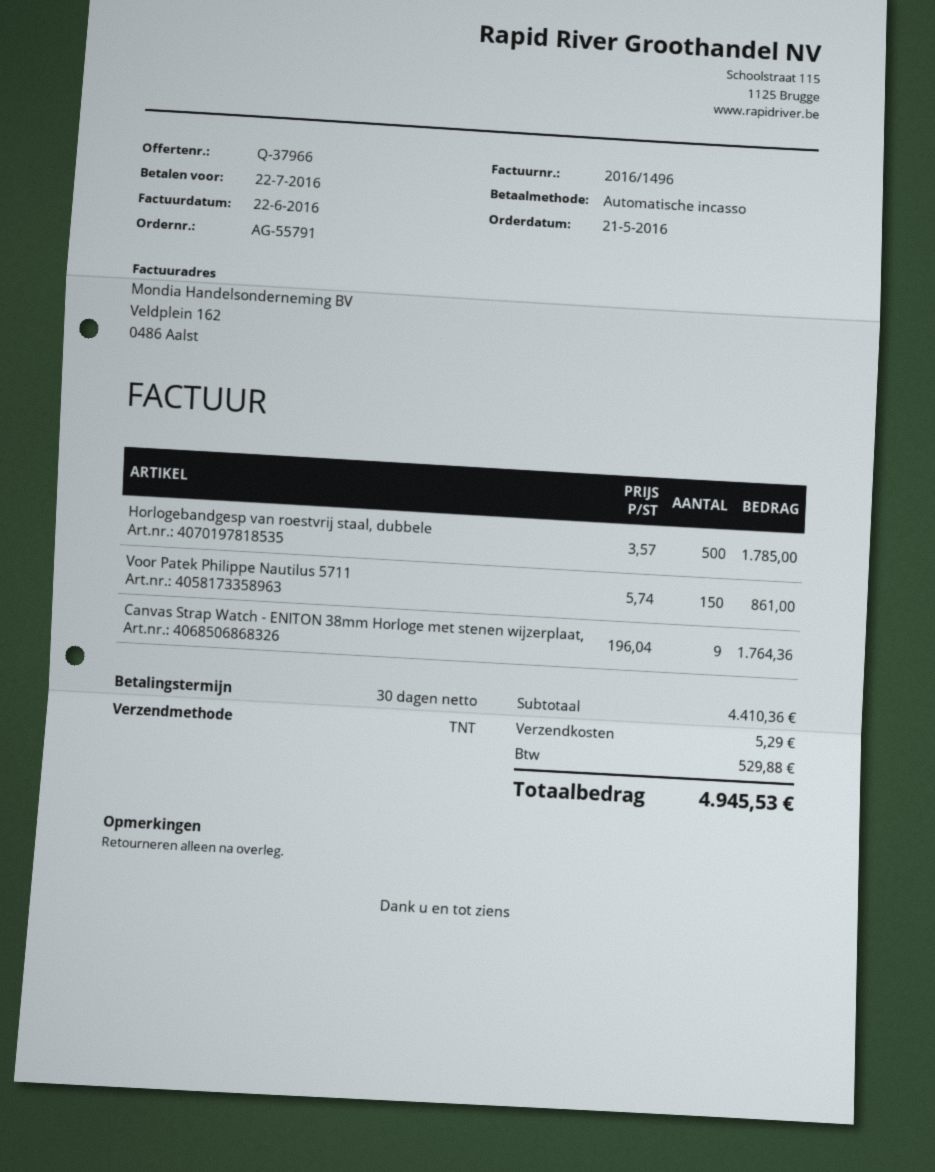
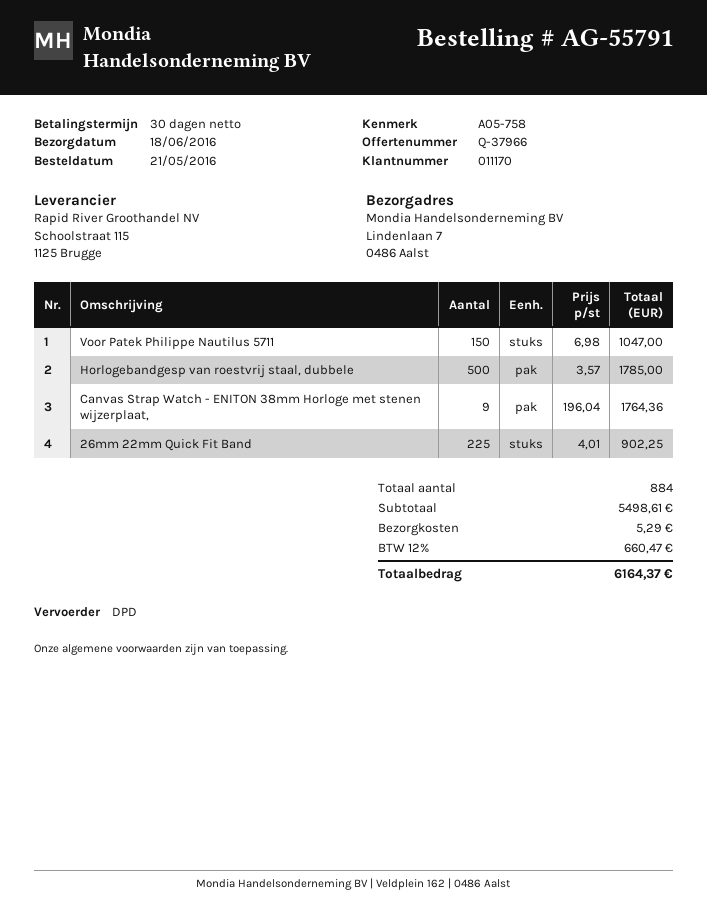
shipping method: TNT -> DPD
Voor Patek Philippe Nautilus 5711: 150 x 5.74 = 861.00 -> 150 x 6.98 = 1047.00
26mm 22mm Quick Fit Band: none -> 225 x 4.01 = 902.25
subtotal: 4410.36 -> 5498.61
tax: 529.88 -> 660.47
total: 4945.53 -> 6164.37

